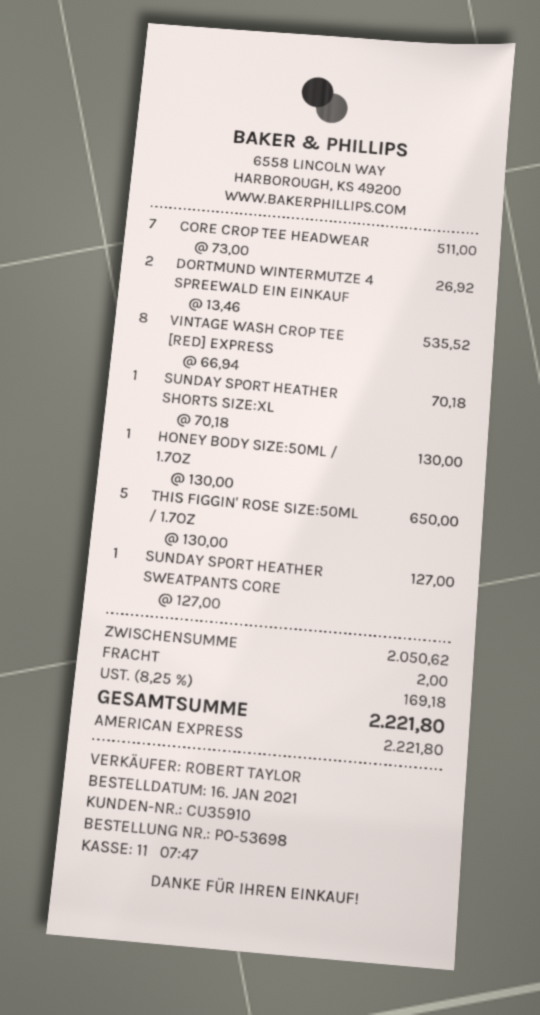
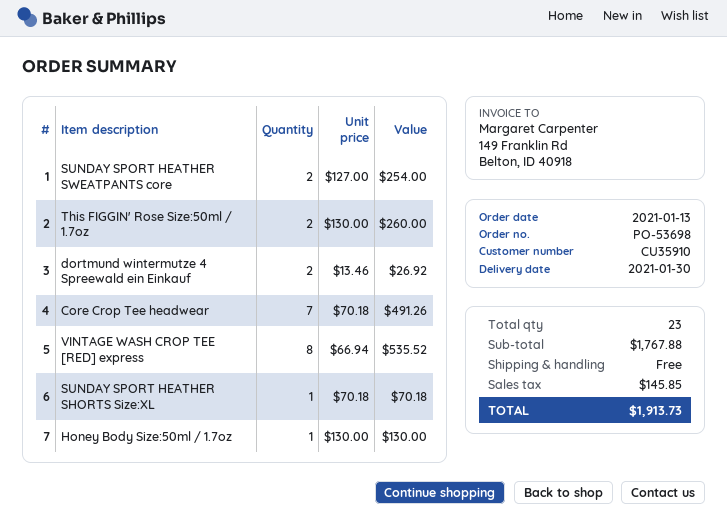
order date: 2021-01-16 -> 2021-01-13
CORE CROP TEE HEADWEAR: 7 x 73.00 = 511.00 -> 7 x 70.18 = 491.26
THIS FIGGIN' ROSE SIZE:50ML / 1.7OZ: 5 x 130.00 = 650.00 -> 2 x 130.00 = 260.00
SUNDAY SPORT HEATHER SWEATPANTS CORE: 1 x 127.00 = 127.00 -> 2 x 127.00 = 254.00
subtotal: 2050.62 -> 1767.88
shipping: 2.00 -> 0.00
tax: 169.18 -> 145.85
total: 2221.80 -> 1913.73

